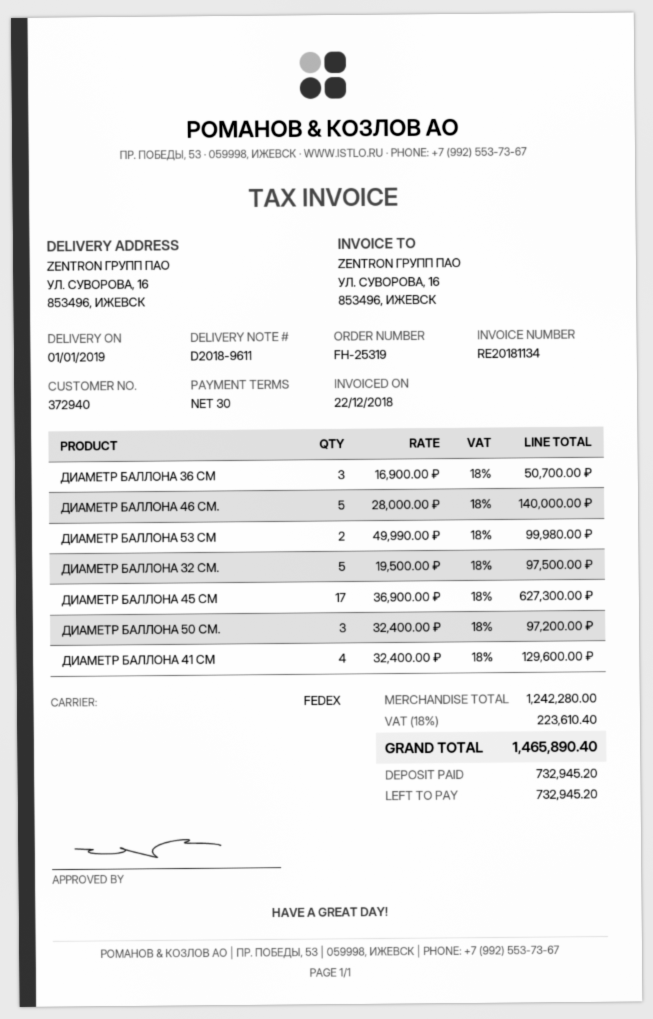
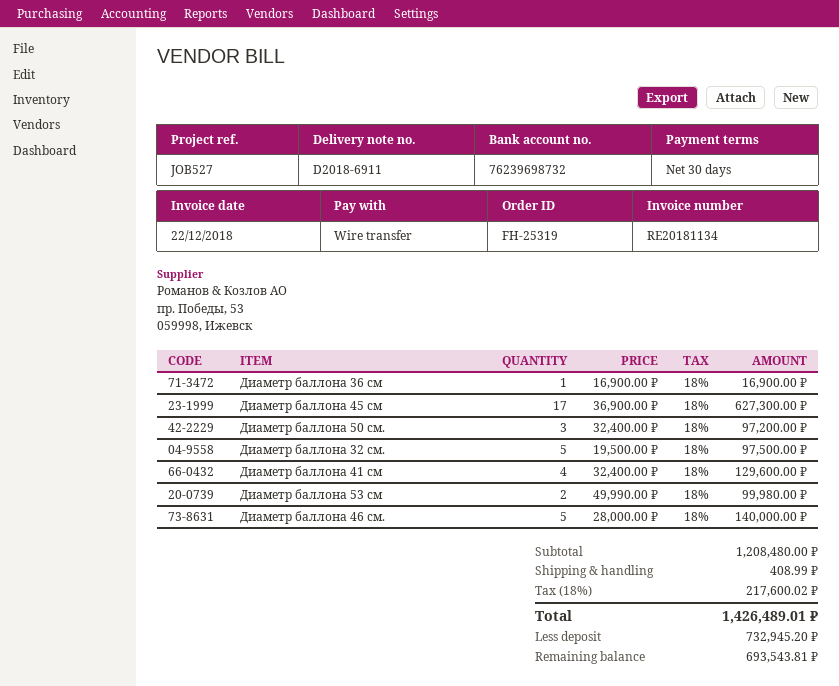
delivery note number: D2018-9611 -> D2018-6911
ДИАМЕТР БАЛЛОНА 36 СМ: 3 x 16900.00 = 50700.00 -> 1 x 16900.00 = 16900.00
subtotal: 1242280.00 -> 1208480.00
shipping: none -> 408.99
tax: 18% = 223610.40 -> 18% = 217600.02
total: 1465890.40 -> 1426489.01
balance: 732945.20 -> 693543.81

